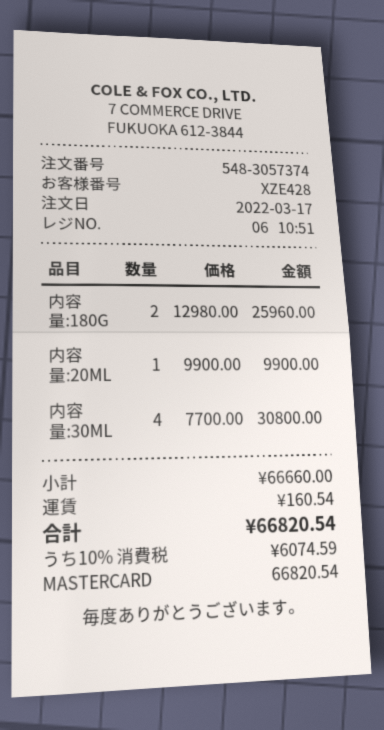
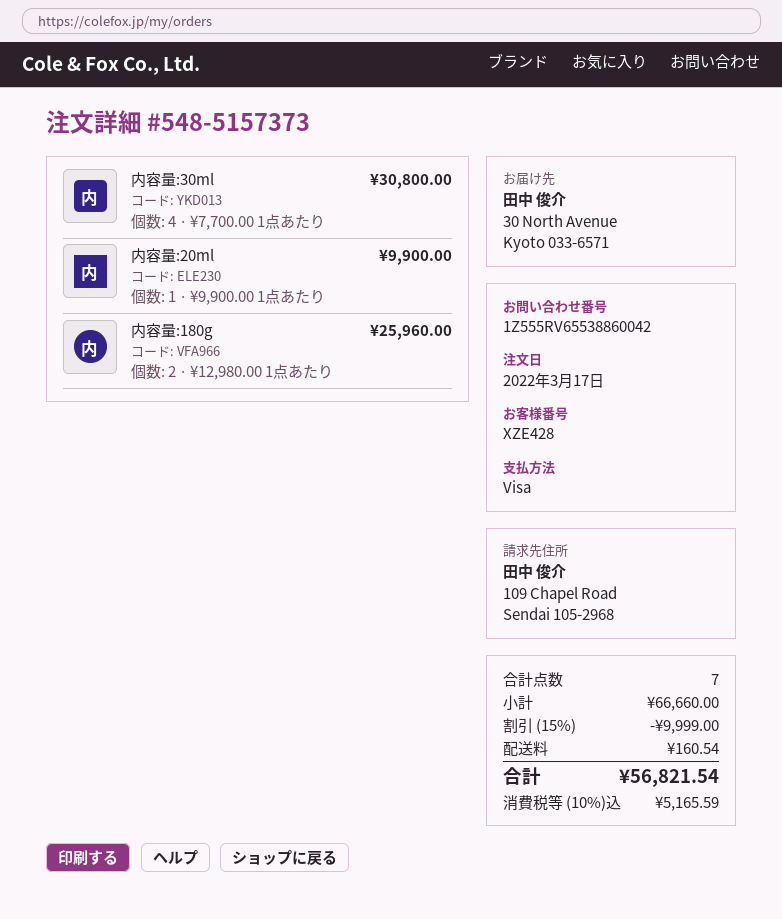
order number: 548-3057374 -> 548-5157373
payment method: Mastercard -> Visa
discount: none -> 15% = 9999.00
tax: 10% = 6074.59 -> 10% = 5165.59
total: 66820.54 -> 56821.54

